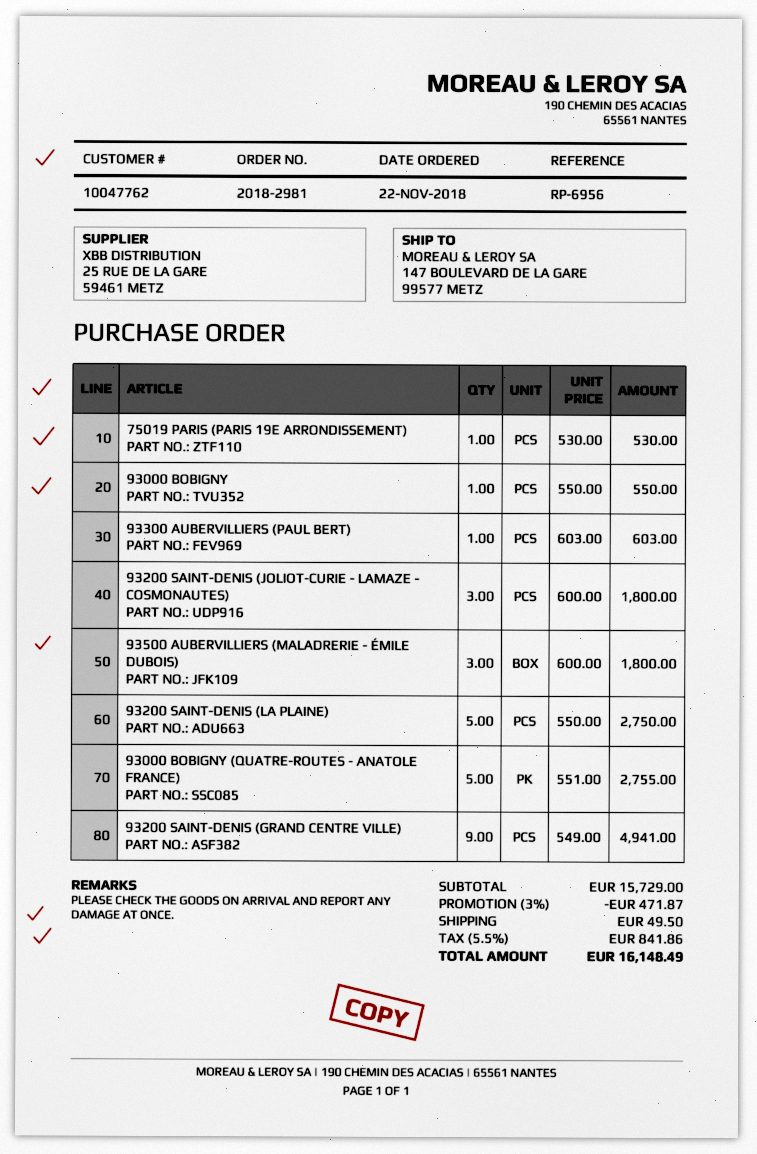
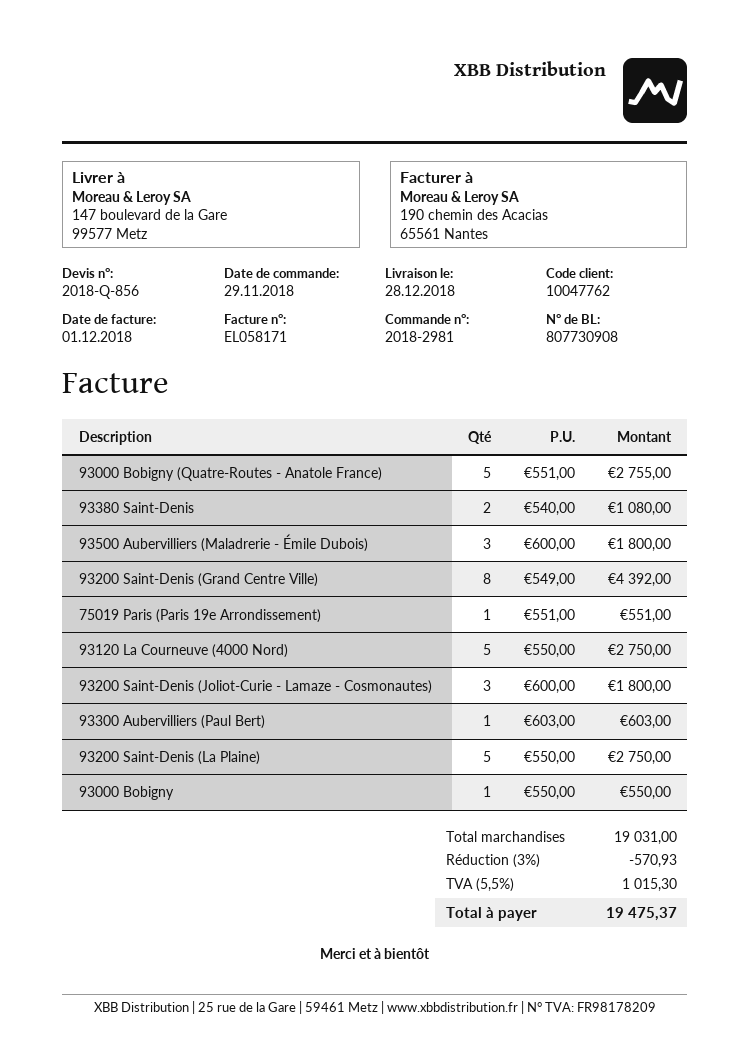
order date: 2018-11-22 -> 2018-11-29
75019 PARIS (PARIS 19E ARRONDISSEMENT): 1 x 530.00 = 530.00 -> 1 x 551.00 = 551.00
93200 SAINT-DENIS (GRAND CENTRE VILLE): 9 x 549.00 = 4941.00 -> 8 x 549.00 = 4392.00
93380 Saint-Denis: none -> 2 x 540.00 = 1080.00
93120 La Courneuve (4000 Nord): none -> 5 x 550.00 = 2750.00
subtotal: 15729.00 -> 19031.00
discount: 3% = 471.87 -> 3% = 570.93
shipping: 49.50 -> none
tax: 5.5% = 841.86 -> 5.5% = 1015.30
total: 16148.49 -> 19475.37

